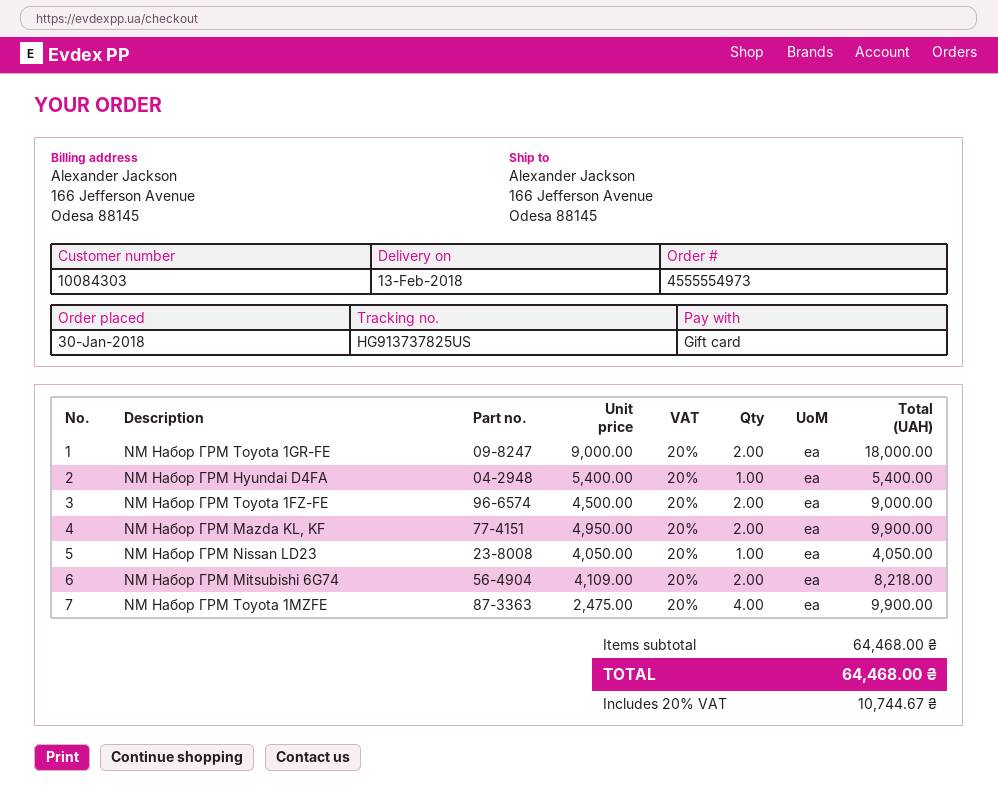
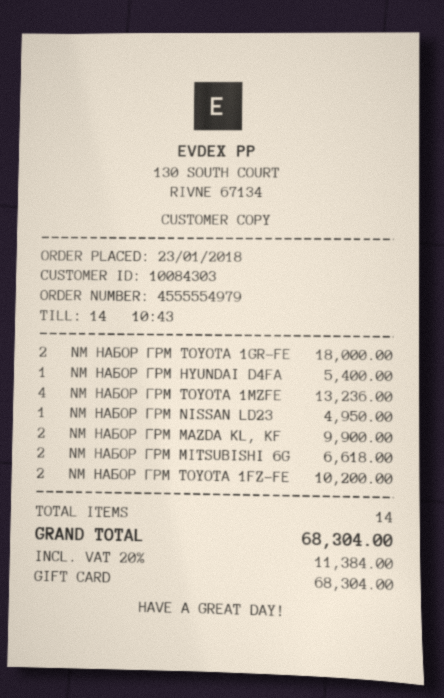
order number: 4555554973 -> 4555554979
order date: 2018-01-30 -> 2018-01-23
NM Набор ГРМ Toyota 1FZ-FE: 2 for 9000.00 -> 2 for 10200.00
NM Набор ГРМ Nissan LD23: 1 for 4050.00 -> 1 for 4950.00
NM Набор ГРМ Mitsubishi 6G74: 2 for 8218.00 -> 2 for 6618.00
NM Набор ГРМ Toyota 1MZFE: 4 for 9900.00 -> 4 for 13236.00
tax: 20% = 10744.67 -> 20% = 11384.00
total: 64468.00 -> 68304.00

